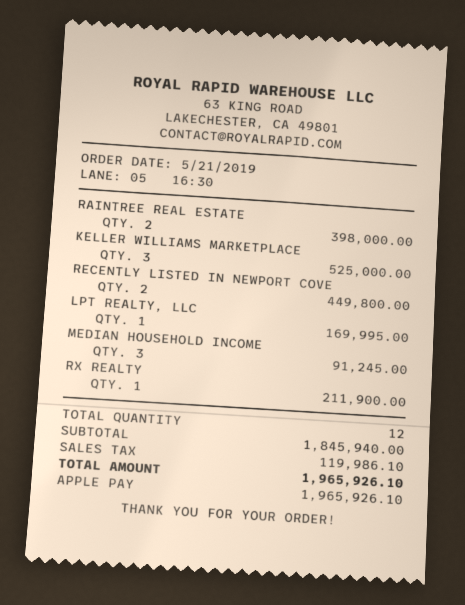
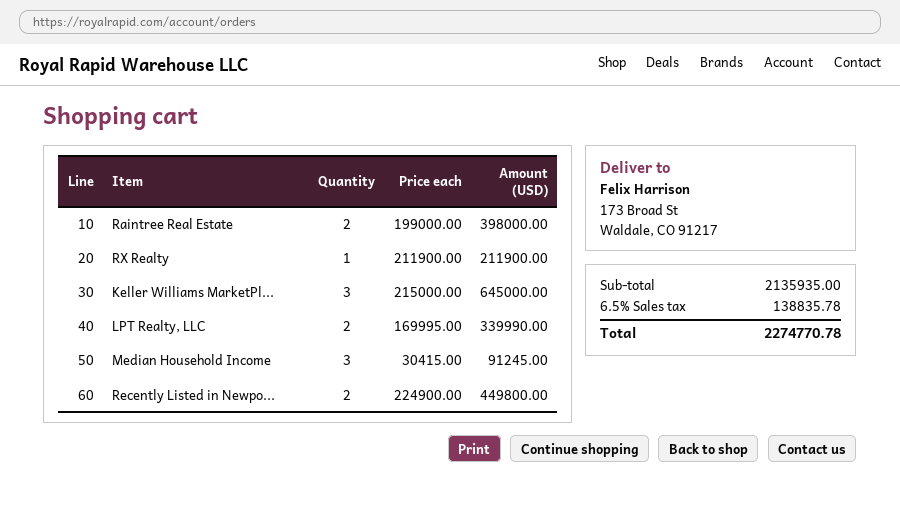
KELLER WILLIAMS MARKETPLACE: 3 for 525000.00 -> 3 for 645000.00
LPT REALTY, LLC: 1 for 169995.00 -> 2 for 339990.00
subtotal: 1845940.00 -> 2135935.00
tax: 119986.10 -> 138835.78
total: 1965926.10 -> 2274770.78

